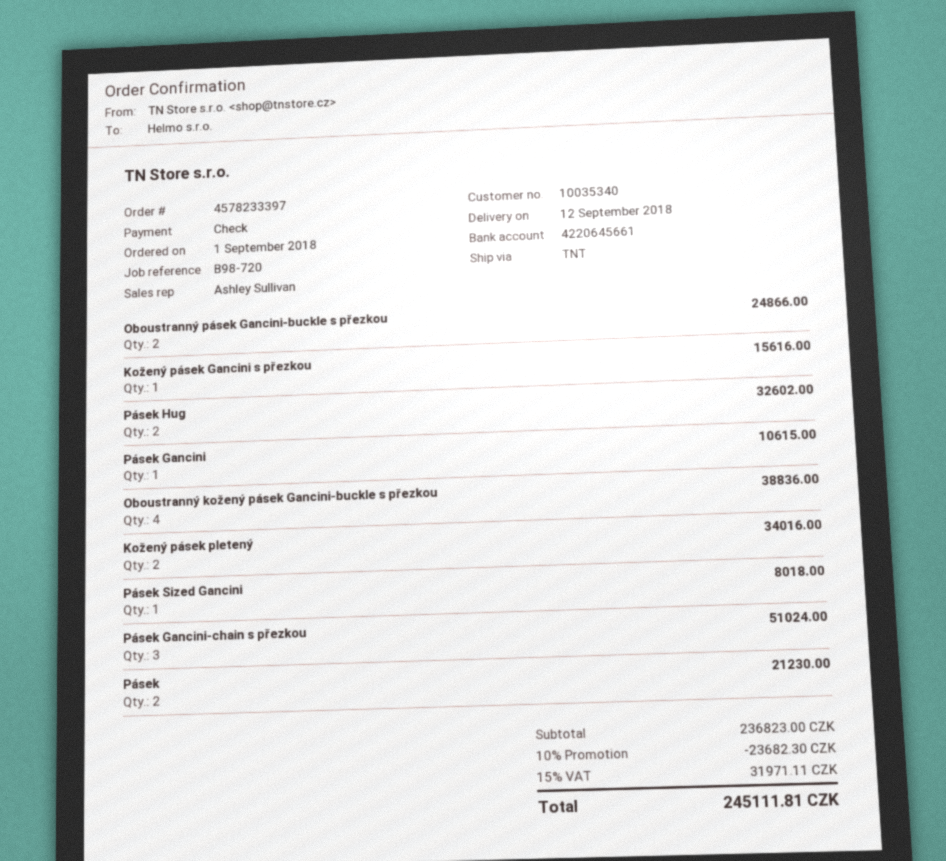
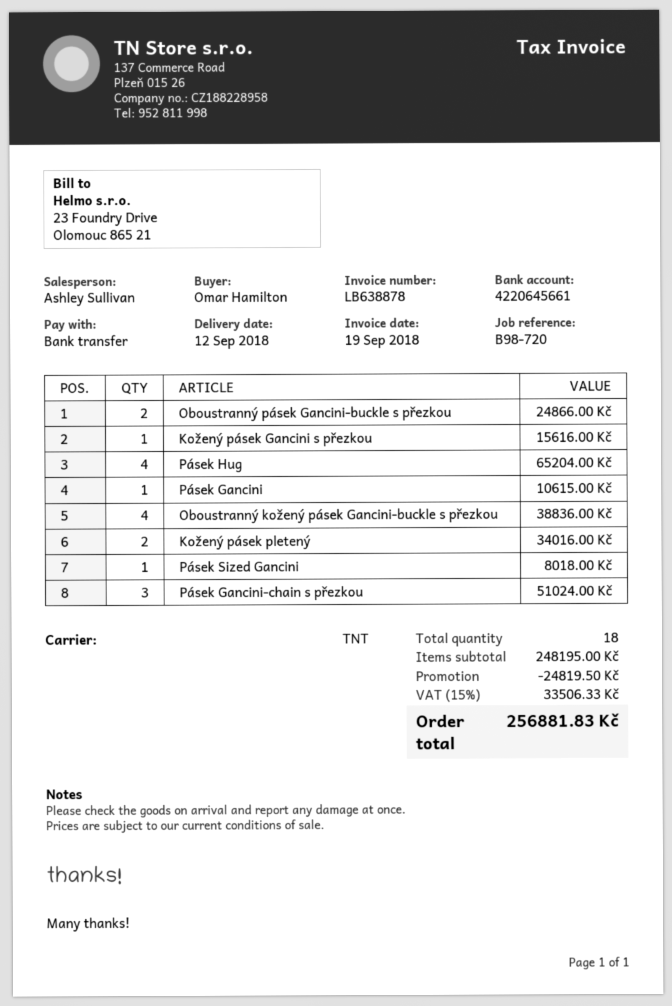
payment method: cheque -> bank transfer
Pásek Hug: 2 for 32602.00 -> 4 for 65204.00
Pásek: 2 for 21230.00 -> none
subtotal: 236823.00 -> 248195.00
discount: 23682.30 -> 24819.50
tax: 15% = 31971.11 -> 15% = 33506.33
total: 245111.81 -> 256881.83

